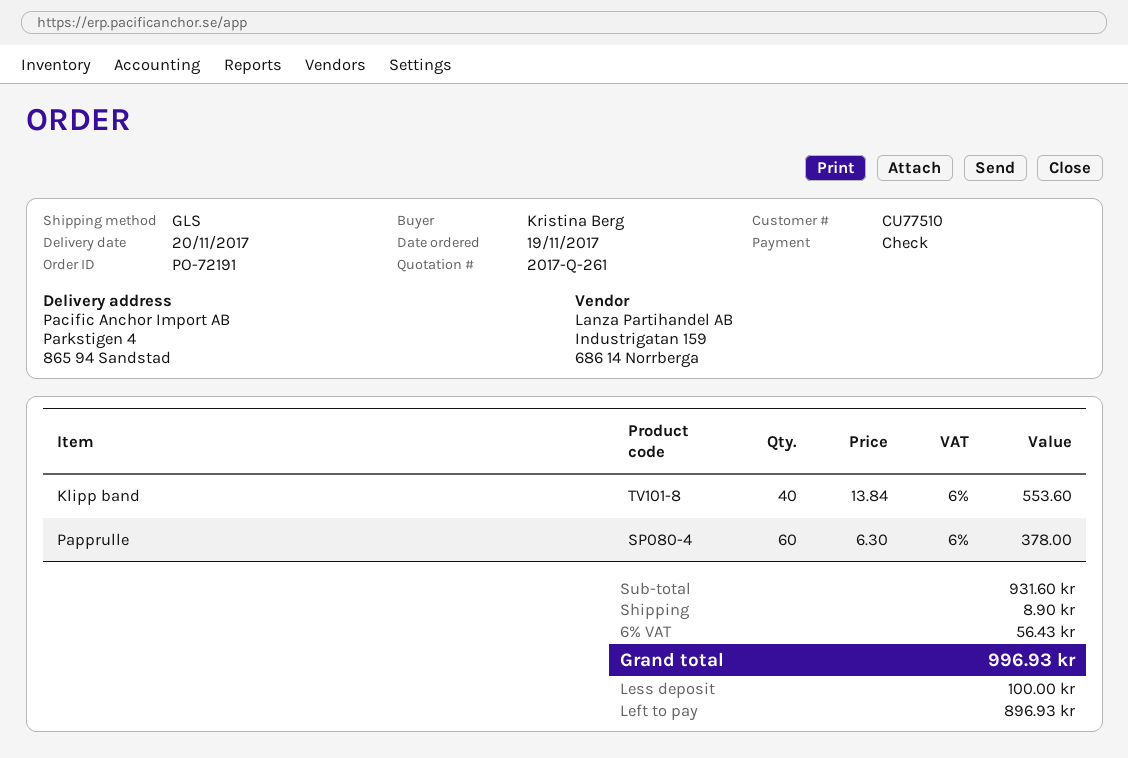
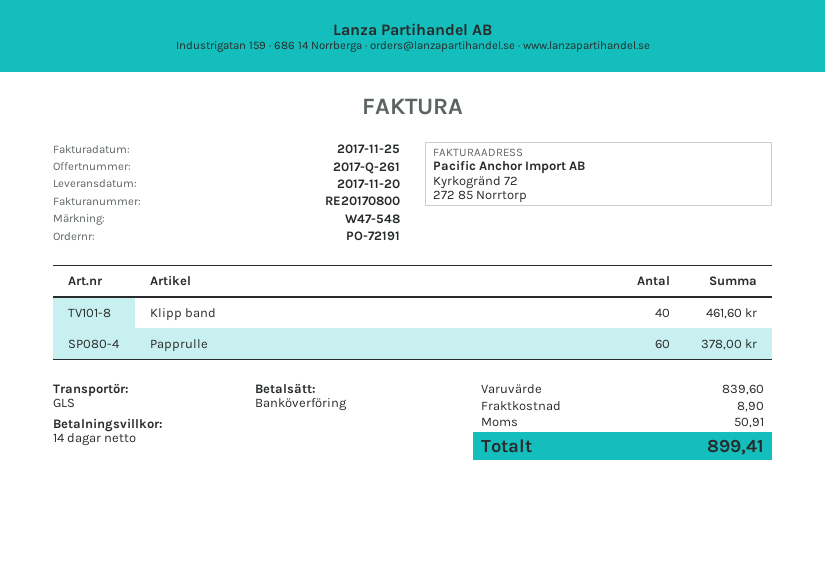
payment method: cheque -> bank transfer
Klipp band: 40 for 553.60 -> 40 for 461.60
subtotal: 931.60 -> 839.60
tax: 56.43 -> 50.91
total: 996.93 -> 899.41

